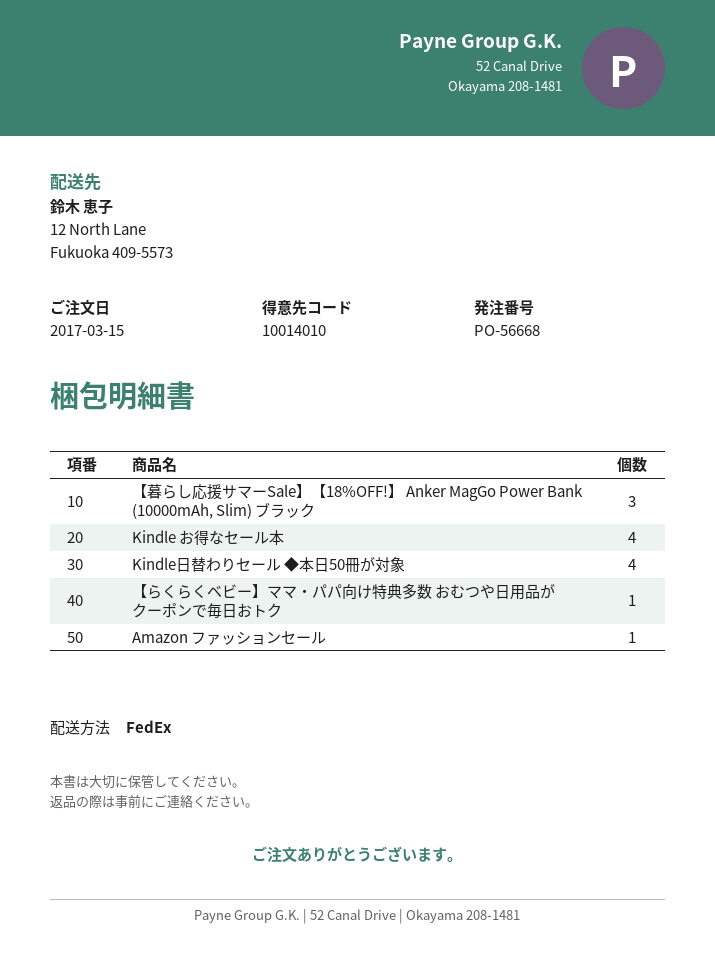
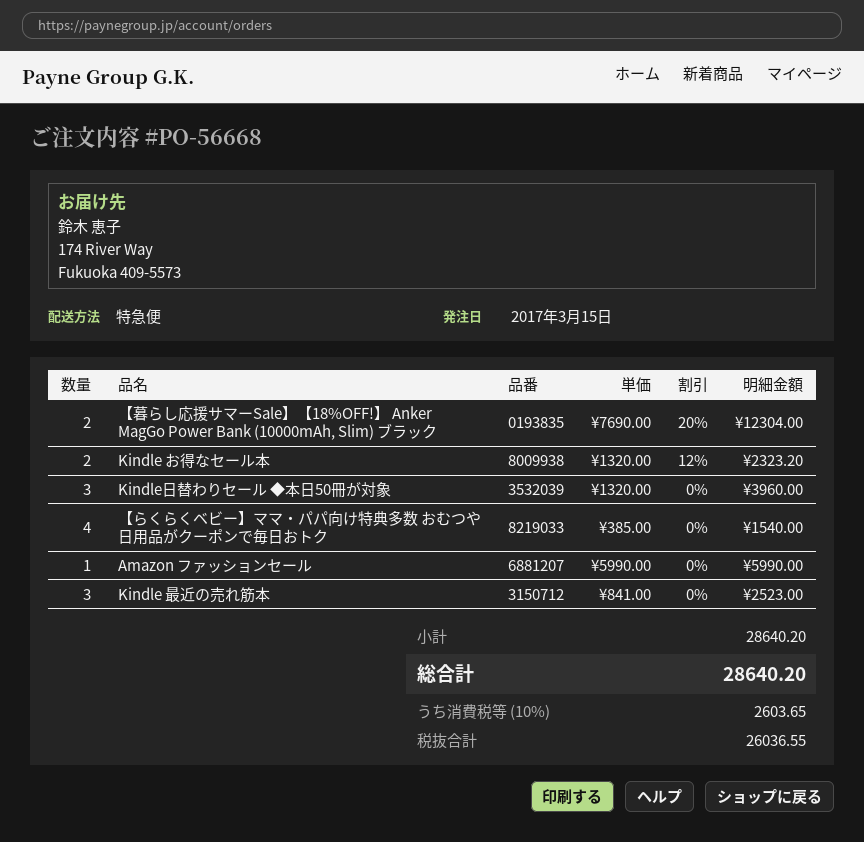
shipping method: FedEx -> express
ship to: 12 North Lane, Fukuoka 409-5573 -> 174 River Way, Fukuoka 409-5573
【暮らし応援サマーSale】【18%OFF!】 Anker MagGo Power Bank (10000mAh, Slim) ブラック: 3 -> 2
Kindle お得なセール本: 4 -> 2
Kindle日替わりセール ◆本日50冊が対象: 4 -> 3
【らくらくベビー】ママ・パパ向け特典多数 おむつや日用品がクーポンで毎日おトク: 1 -> 4
Kindle 最近の売れ筋本: none -> 3

